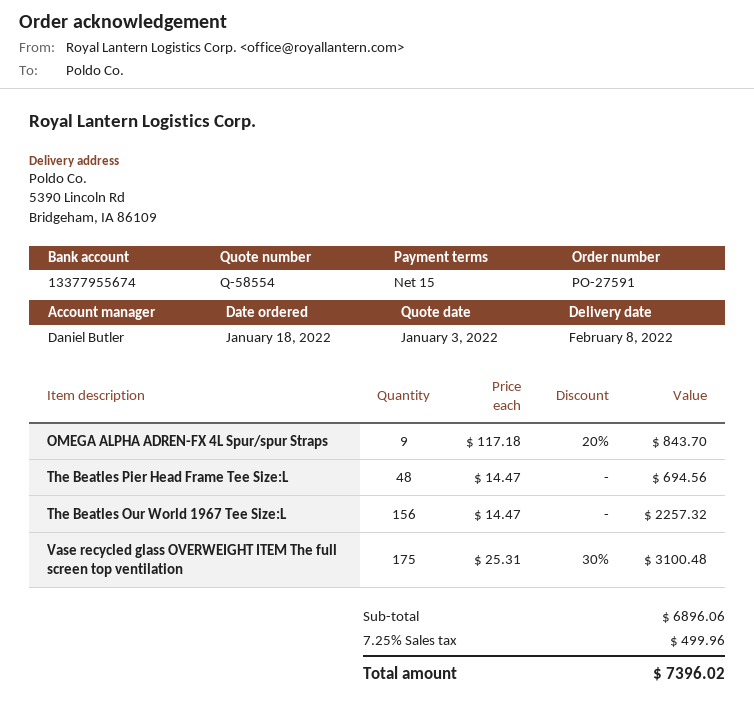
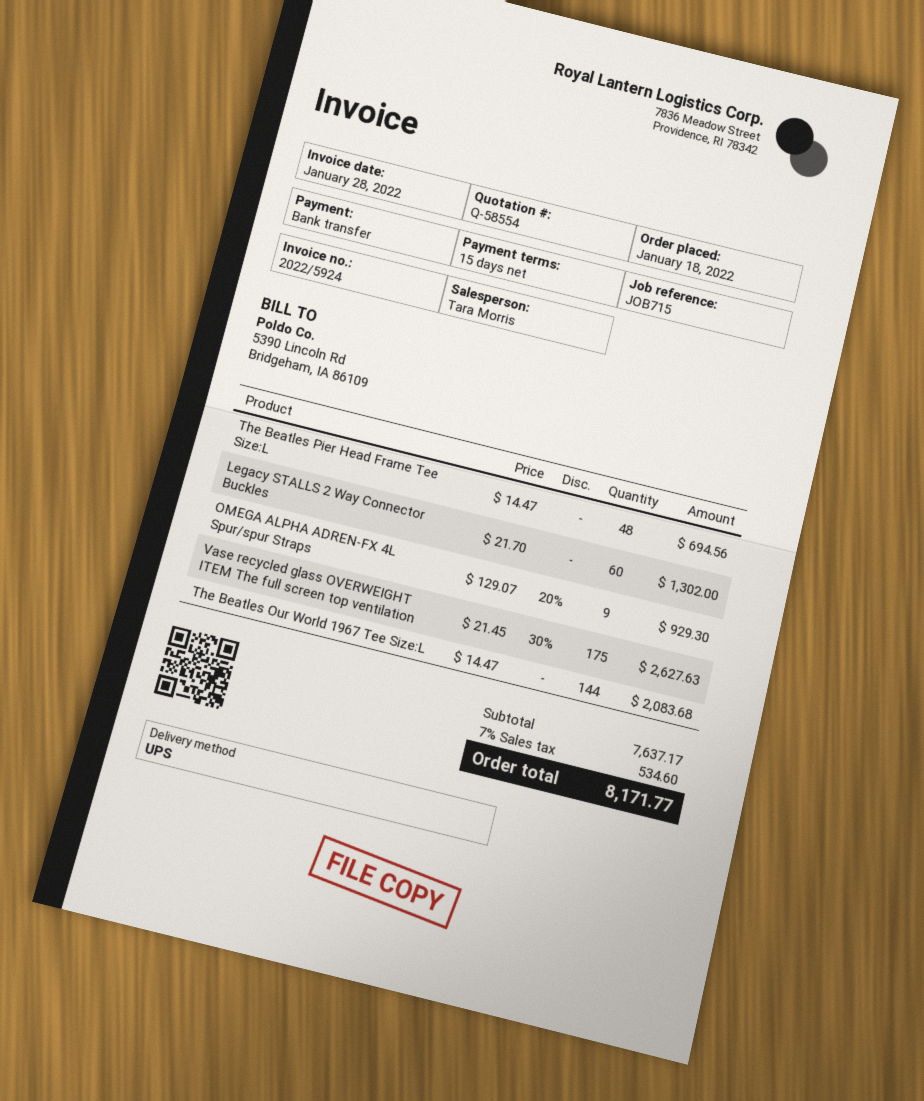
sales rep: Daniel Butler -> Tara Morris
OMEGA ALPHA ADREN-FX 4L Spur/spur Straps: 9 x 117.18 - 20% = 843.70 -> 9 x 129.07 - 20% = 929.30
The Beatles Our World 1967 Tee Size:L: 156 x 14.47 = 2257.32 -> 144 x 14.47 = 2083.68
Vase recycled glass OVERWEIGHT ITEM The full screen top ventilation: 175 x 25.31 - 30% = 3100.48 -> 175 x 21.45 - 30% = 2627.63
Legacy STALLS 2 Way Connector Buckles: none -> 60 x 21.70 = 1302.00
subtotal: 6896.06 -> 7637.17
tax: 7.25% = 499.96 -> 7% = 534.60
total: 7396.02 -> 8171.77

